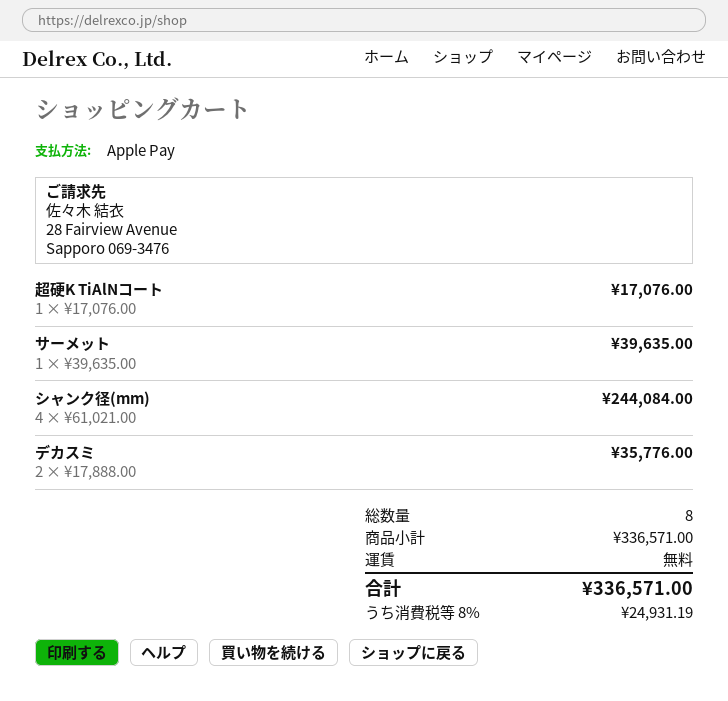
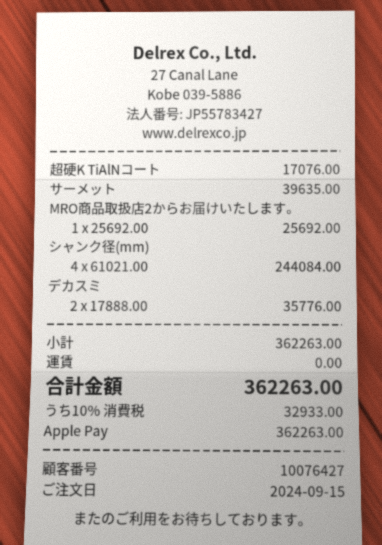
MRO商品取扱店2からお届けいたします。: none -> 1 x 25692.00 = 25692.00
subtotal: 336571.00 -> 362263.00
tax: 8% = 24931.19 -> 10% = 32933.00
total: 336571.00 -> 362263.00

